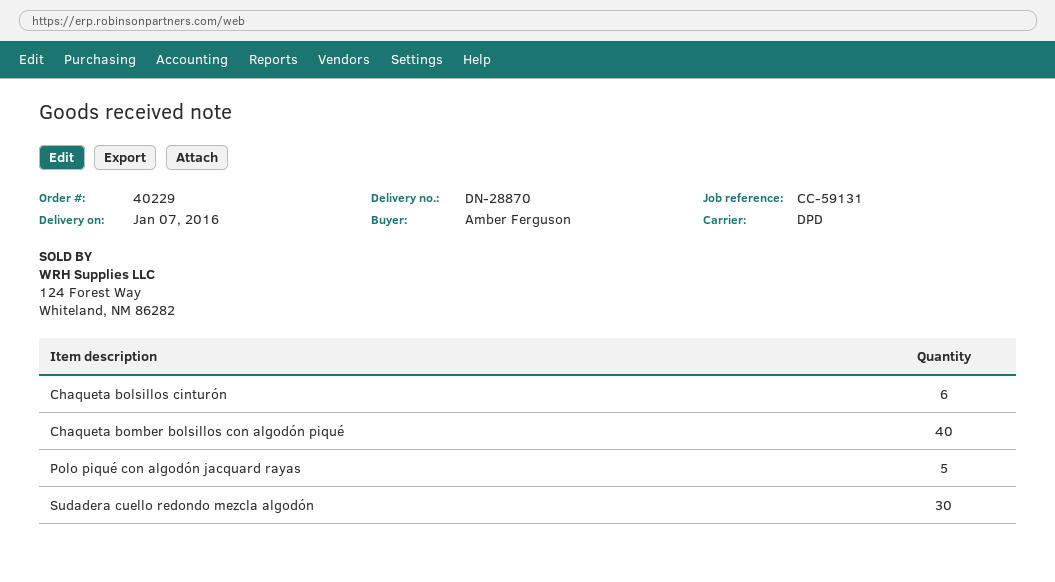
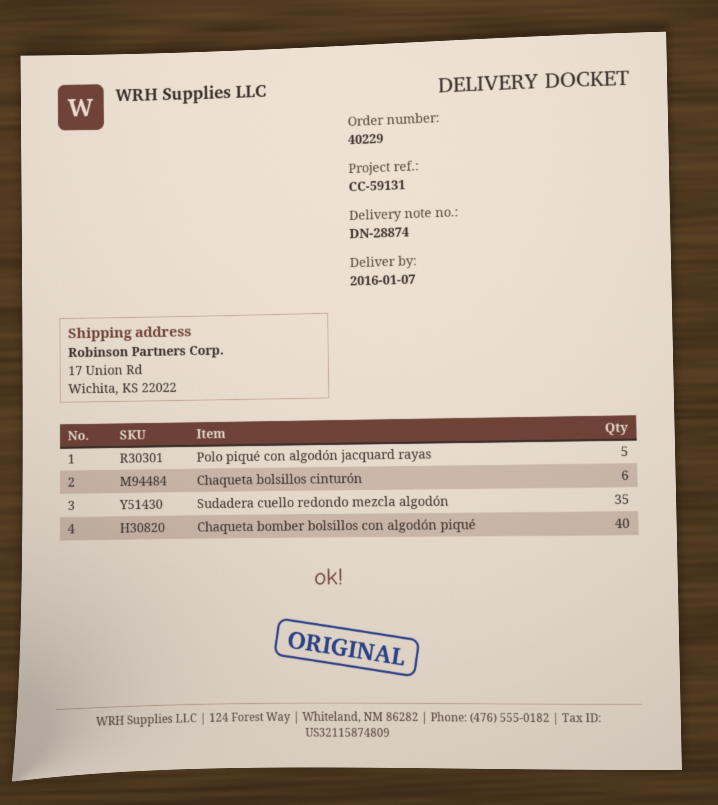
delivery note number: DN-28870 -> DN-28874
Sudadera cuello redondo mezcla algodón: 30 -> 35

